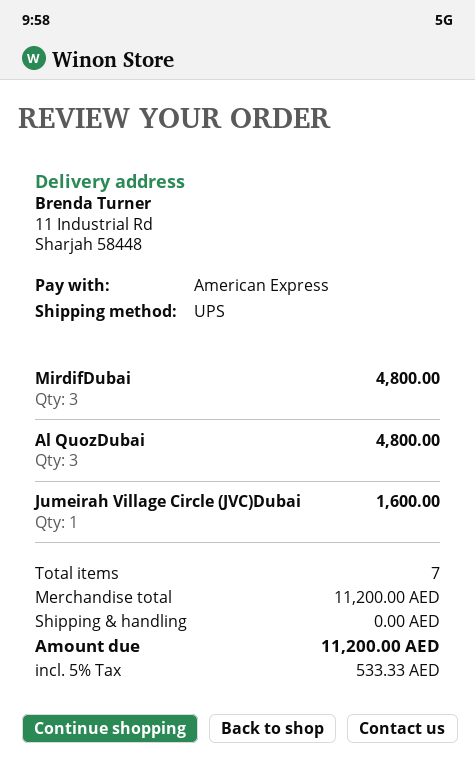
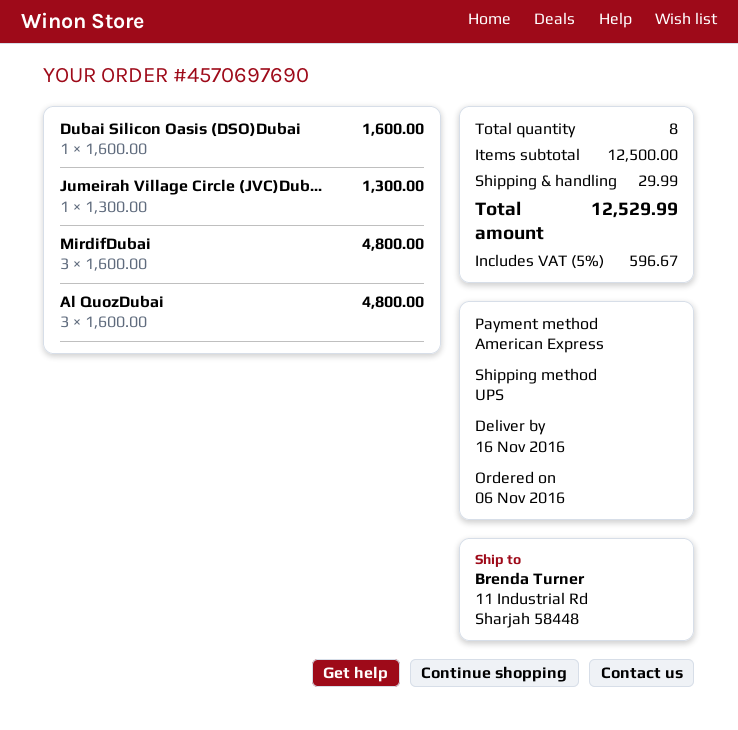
Jumeirah Village Circle (JVC)Dubai: 1 for 1600.00 -> 1 for 1300.00
Dubai Silicon Oasis (DSO)Dubai: none -> 1 for 1600.00
total quantity: 7 -> 8
subtotal: 11200.00 -> 12500.00
shipping: 0.00 -> 29.99
tax: 5% = 533.33 -> 5% = 596.67
total: 11200.00 -> 12529.99

